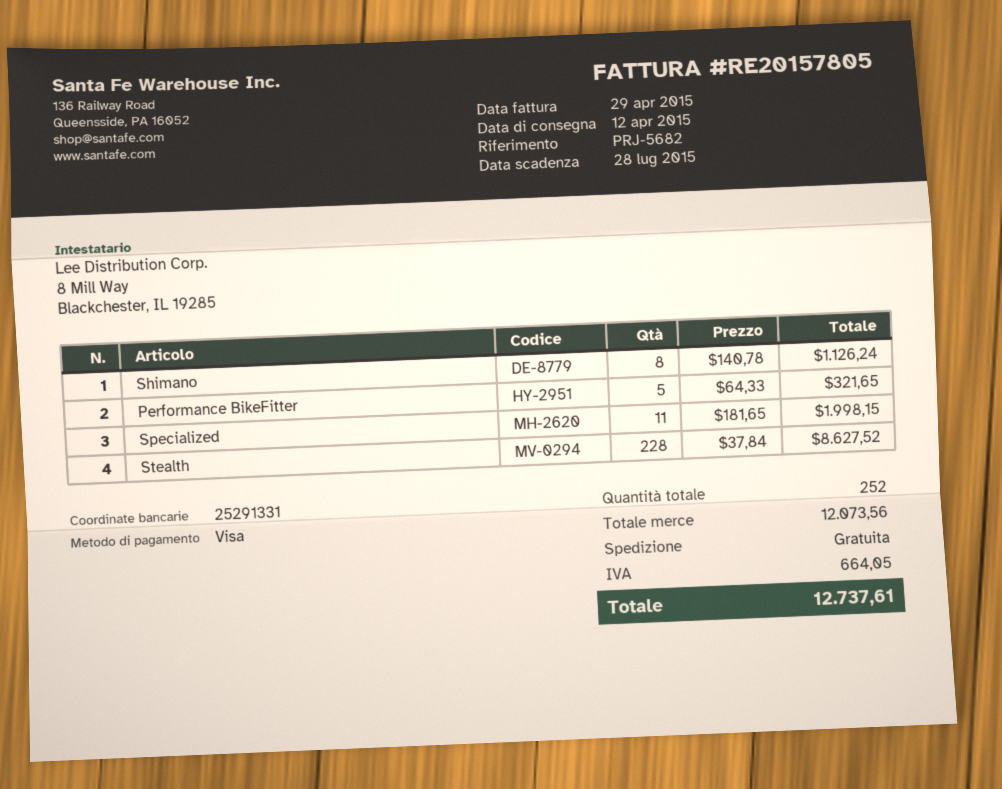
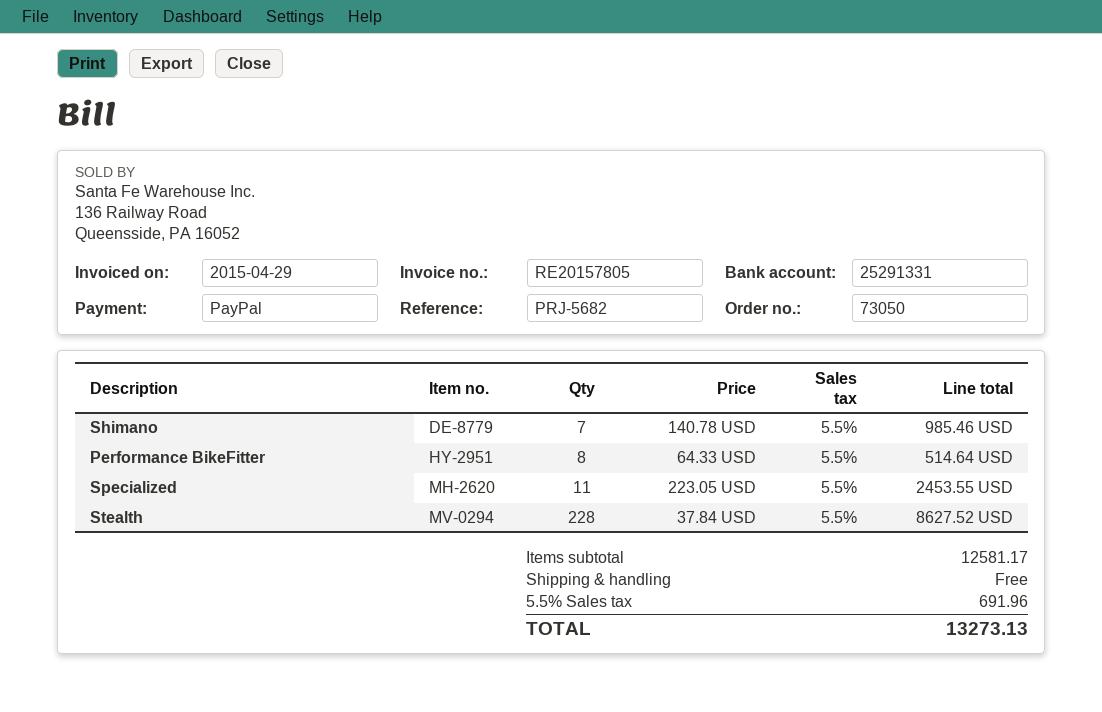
payment method: Visa -> PayPal
Shimano: 8 x 140.78 = 1126.24 -> 7 x 140.78 = 985.46
Performance BikeFitter: 5 x 64.33 = 321.65 -> 8 x 64.33 = 514.64
Specialized: 11 x 181.65 = 1998.15 -> 11 x 223.05 = 2453.55
subtotal: 12073.56 -> 12581.17
tax: 664.05 -> 691.96
total: 12737.61 -> 13273.13

